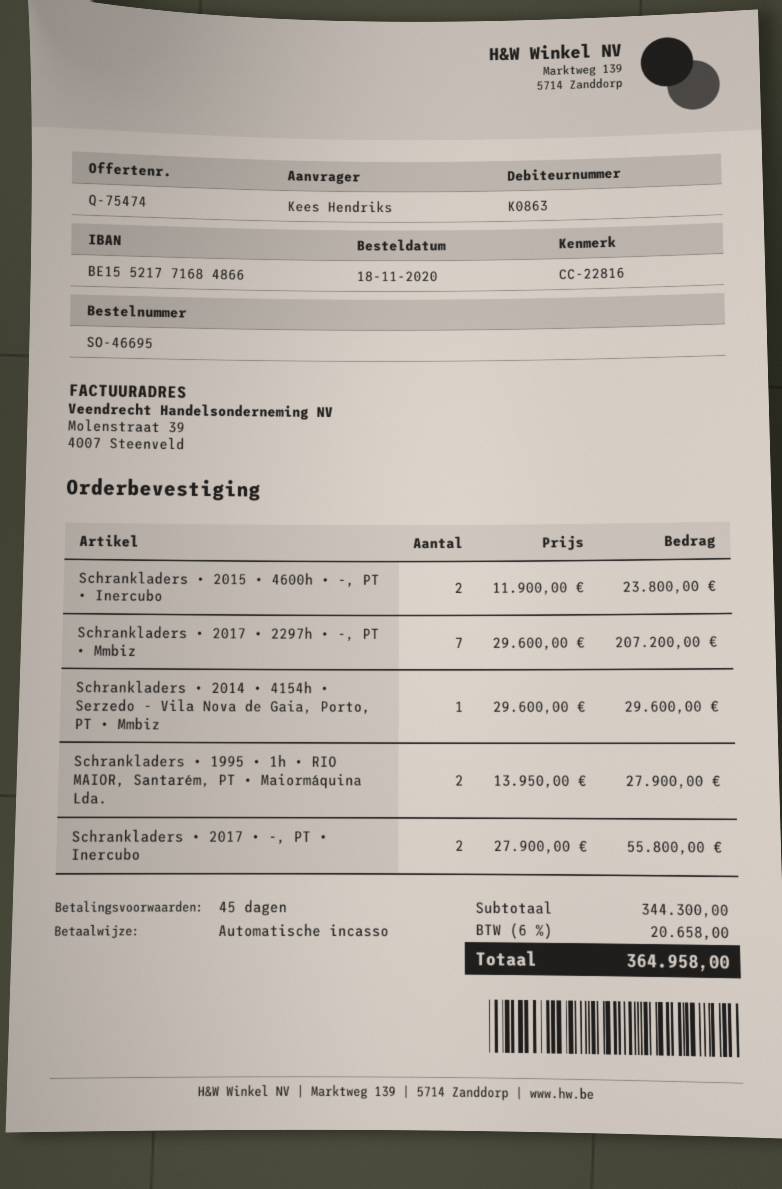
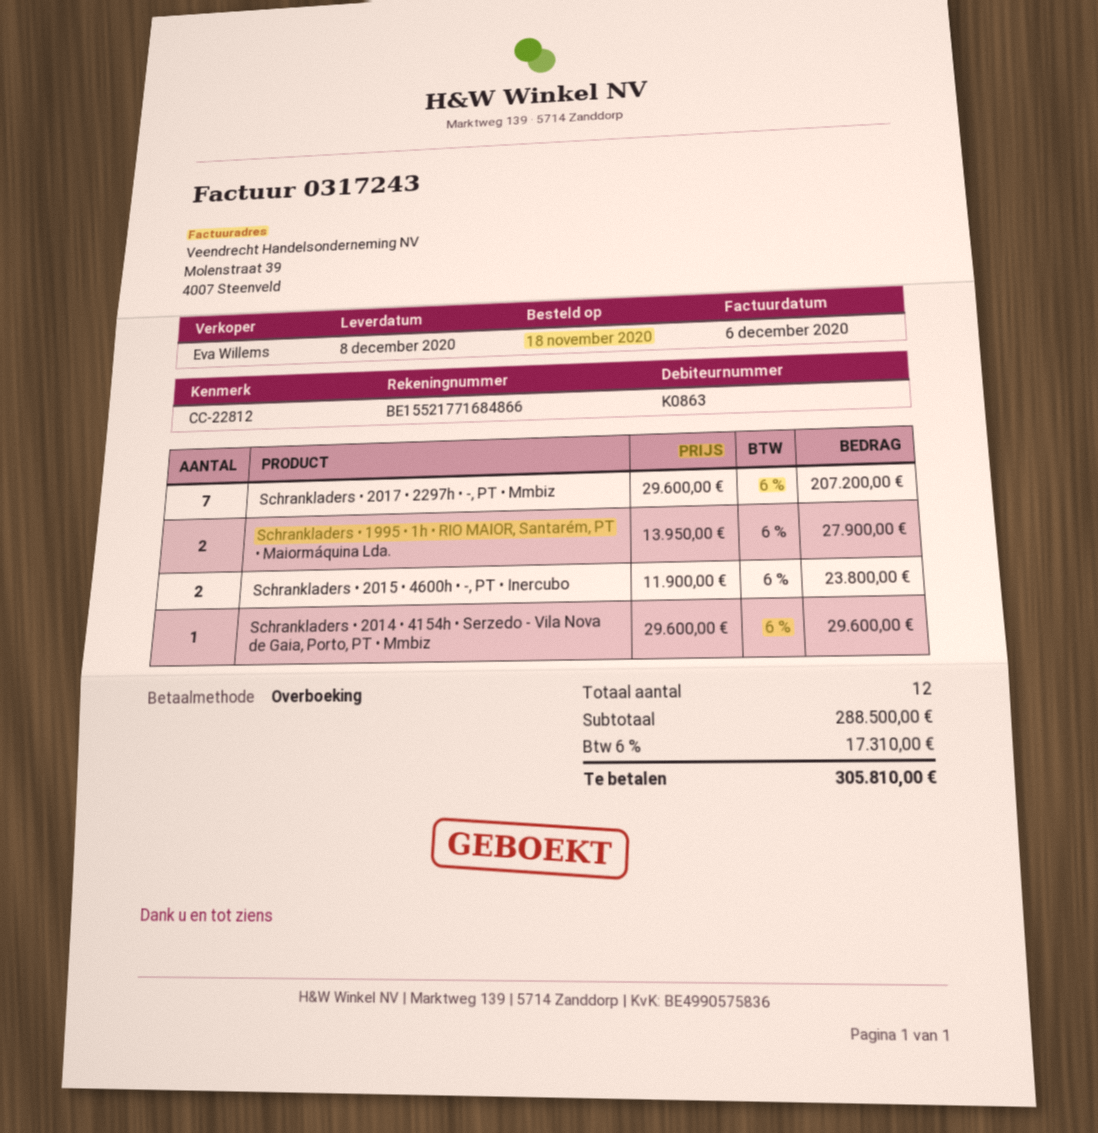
reference: CC-22816 -> CC-22812
payment method: direct debit -> bank transfer
Schrankladers • 2017 • -, PT • Inercubo: 2 x 27900.00 = 55800.00 -> none
subtotal: 344300.00 -> 288500.00
tax: 6% = 20658.00 -> 6% = 17310.00
total: 364958.00 -> 305810.00

